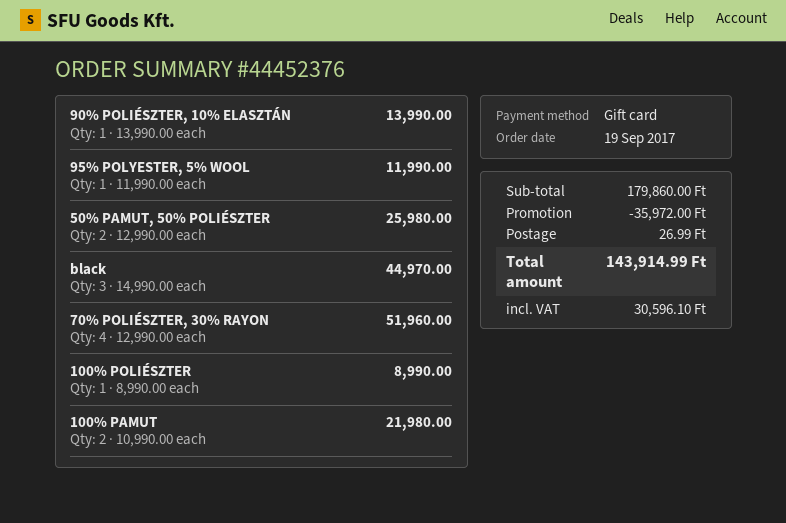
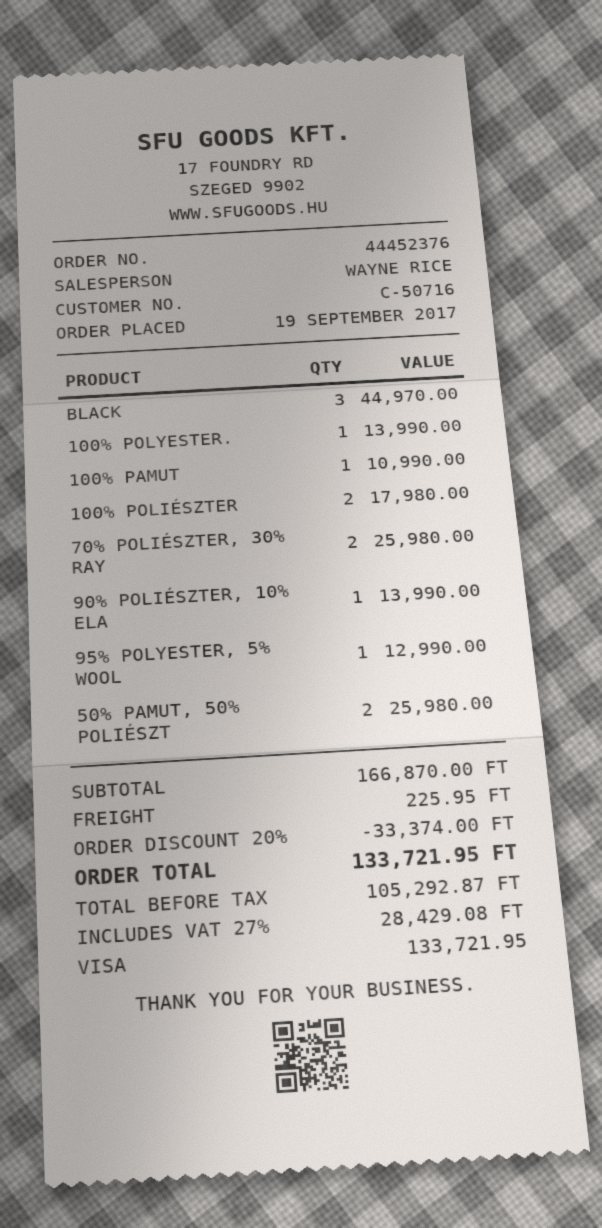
payment method: gift card -> Visa
95% POLYESTER, 5% WOOL: 1 for 11990.00 -> 1 for 12990.00
70% POLIÉSZTER, 30% RAYON: 4 for 51960.00 -> 2 for 25980.00
100% POLIÉSZTER: 1 for 8990.00 -> 2 for 17980.00
100% PAMUT: 2 for 21980.00 -> 1 for 10990.00
100% POLYESTER.: none -> 1 for 13990.00
subtotal: 179860.00 -> 166870.00
discount: 35972.00 -> 33374.00
shipping: 26.99 -> 225.95
tax: 30596.10 -> 28429.08
total: 143914.99 -> 133721.95

